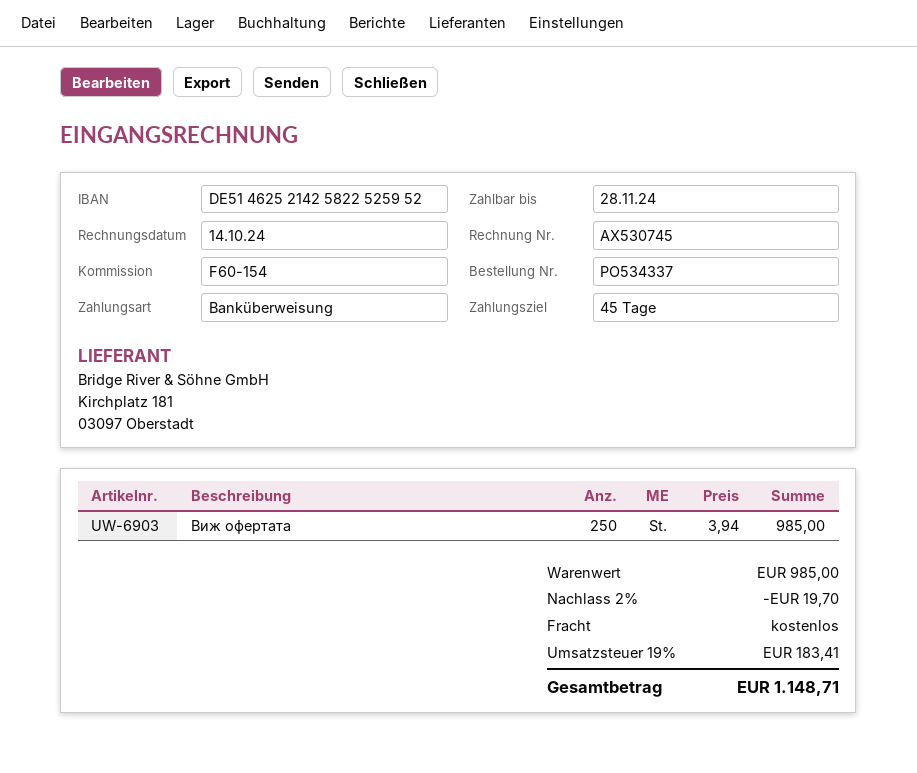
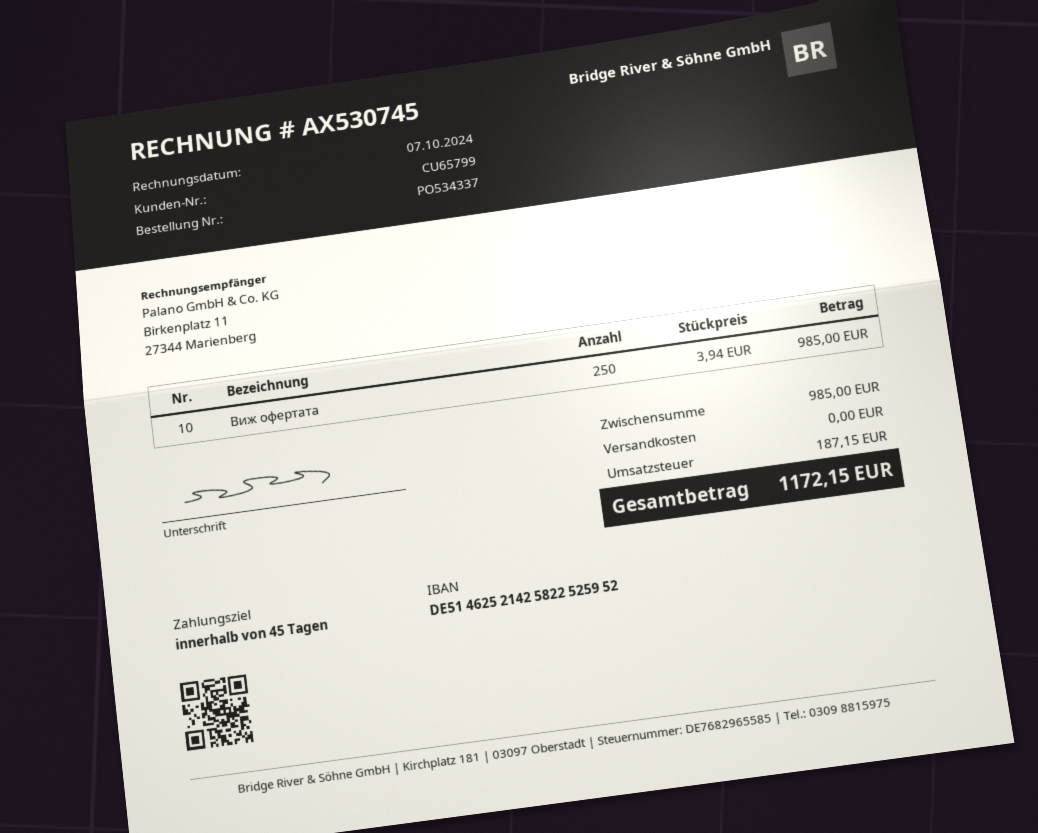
invoice date: 2024-10-14 -> 2024-10-07
discount: 2% = 19.70 -> none
tax: 183.41 -> 187.15
total: 1148.71 -> 1172.15

